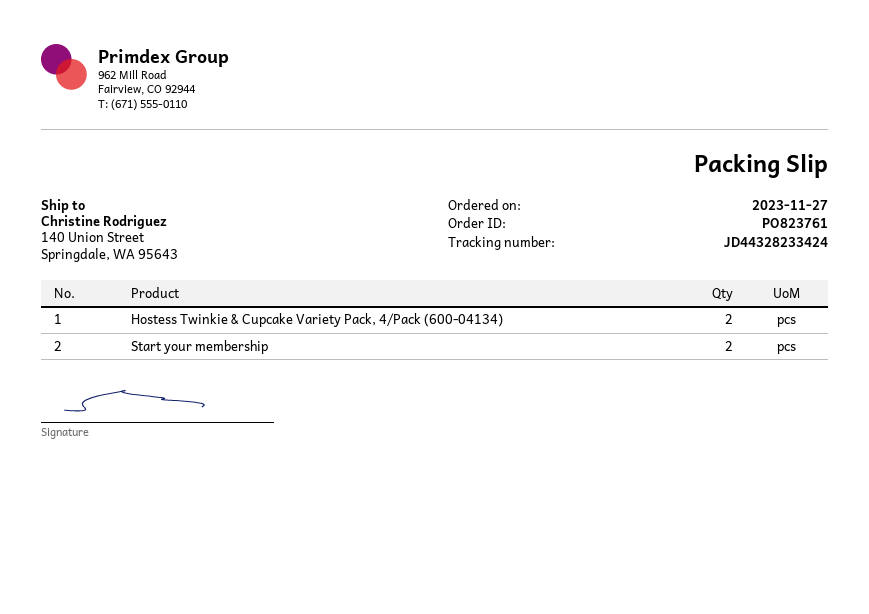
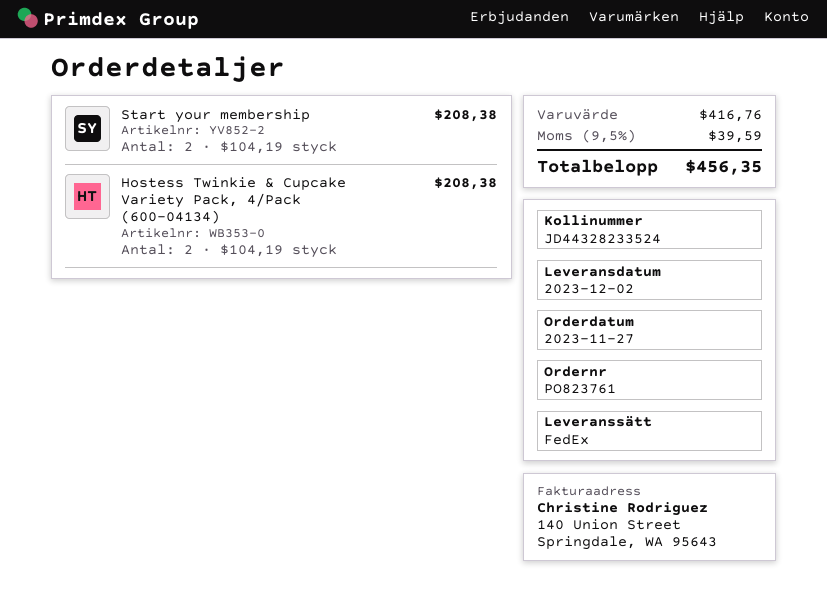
tracking number: JD44328233424 -> JD44328233524

